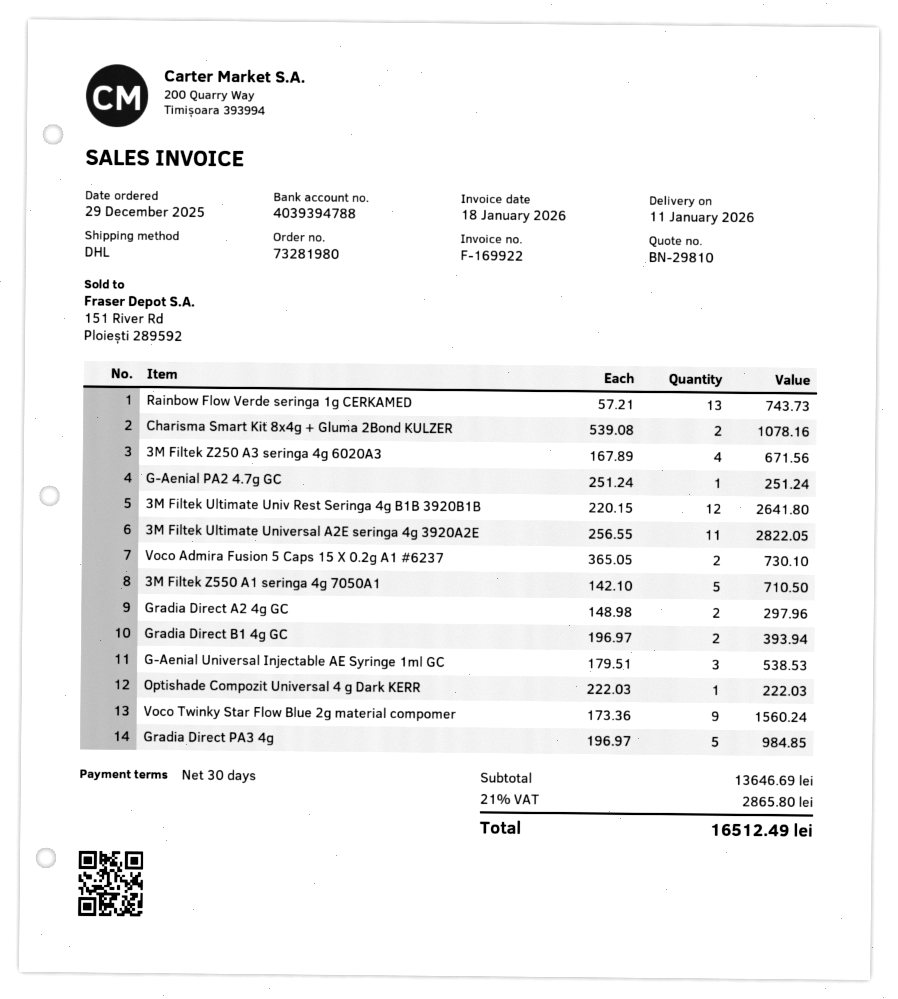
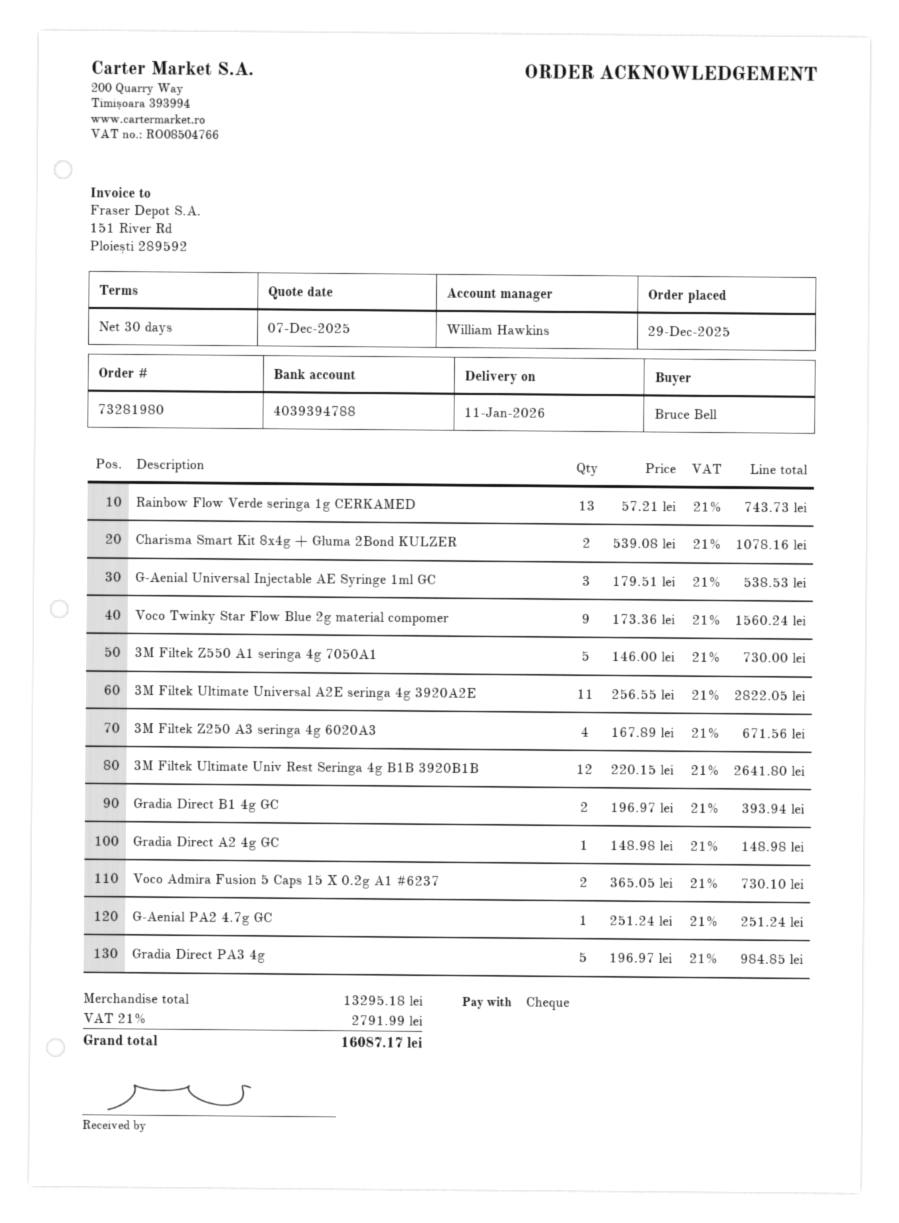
3M Filtek Z550 A1 seringa 4g 7050A1: 5 x 142.10 = 710.50 -> 5 x 146.00 = 730.00
Gradia Direct A2 4g GC: 2 x 148.98 = 297.96 -> 1 x 148.98 = 148.98
Optishade Compozit Universal 4 g Dark KERR: 1 x 222.03 = 222.03 -> none
subtotal: 13646.69 -> 13295.18
tax: 21% = 2865.80 -> 21% = 2791.99
total: 16512.49 -> 16087.17

